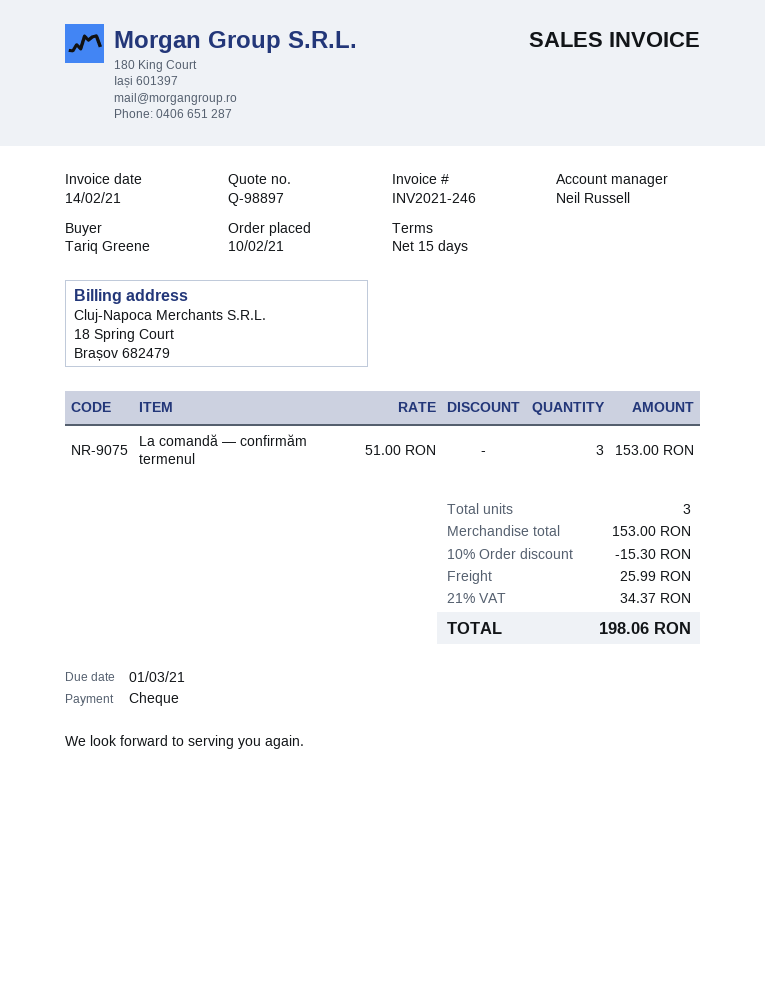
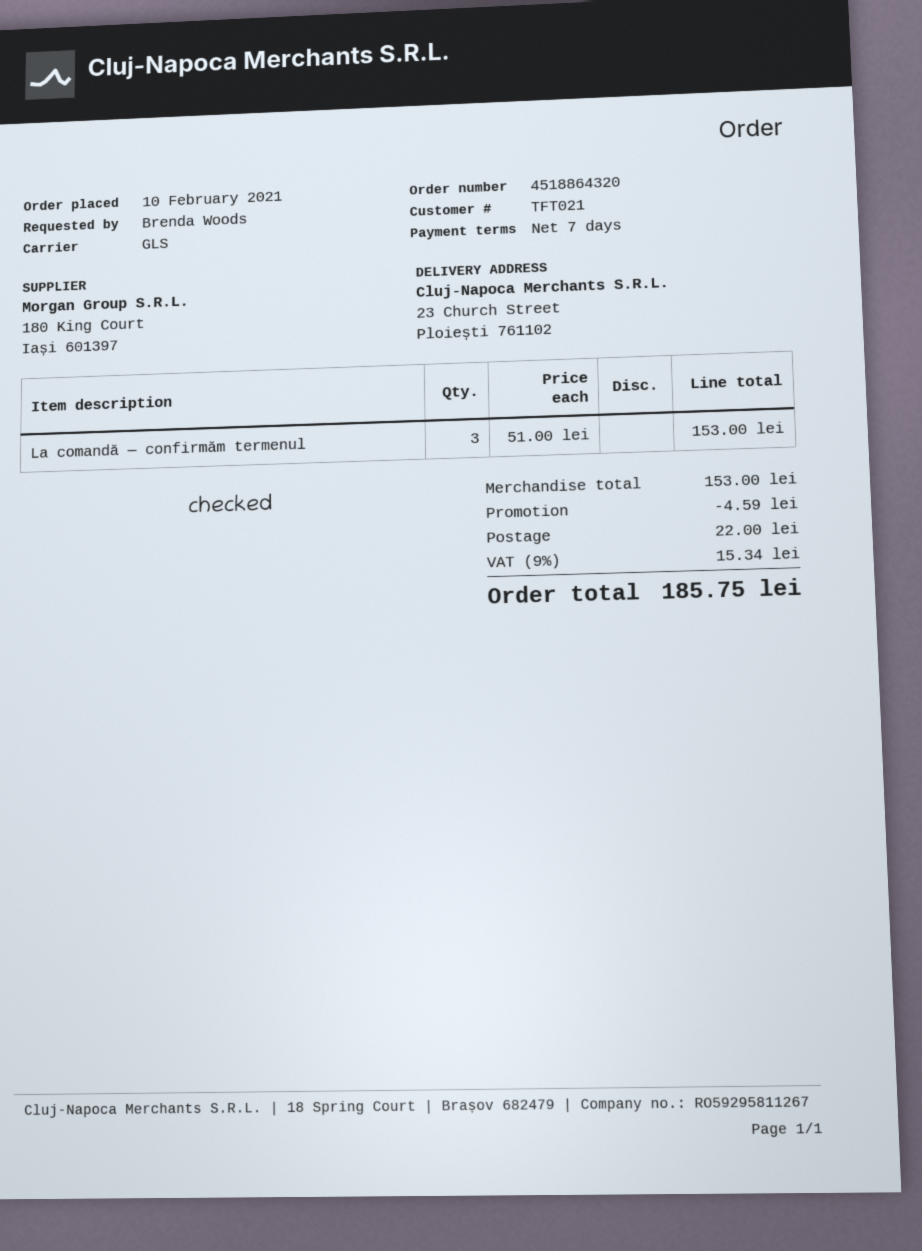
payment terms: 15 days -> 7 days
ordered by: Tariq Greene -> Brenda Woods
discount: 15.30 -> 4.59
shipping: 25.99 -> 22.00
tax: 21% = 34.37 -> 9% = 15.34
total: 198.06 -> 185.75

